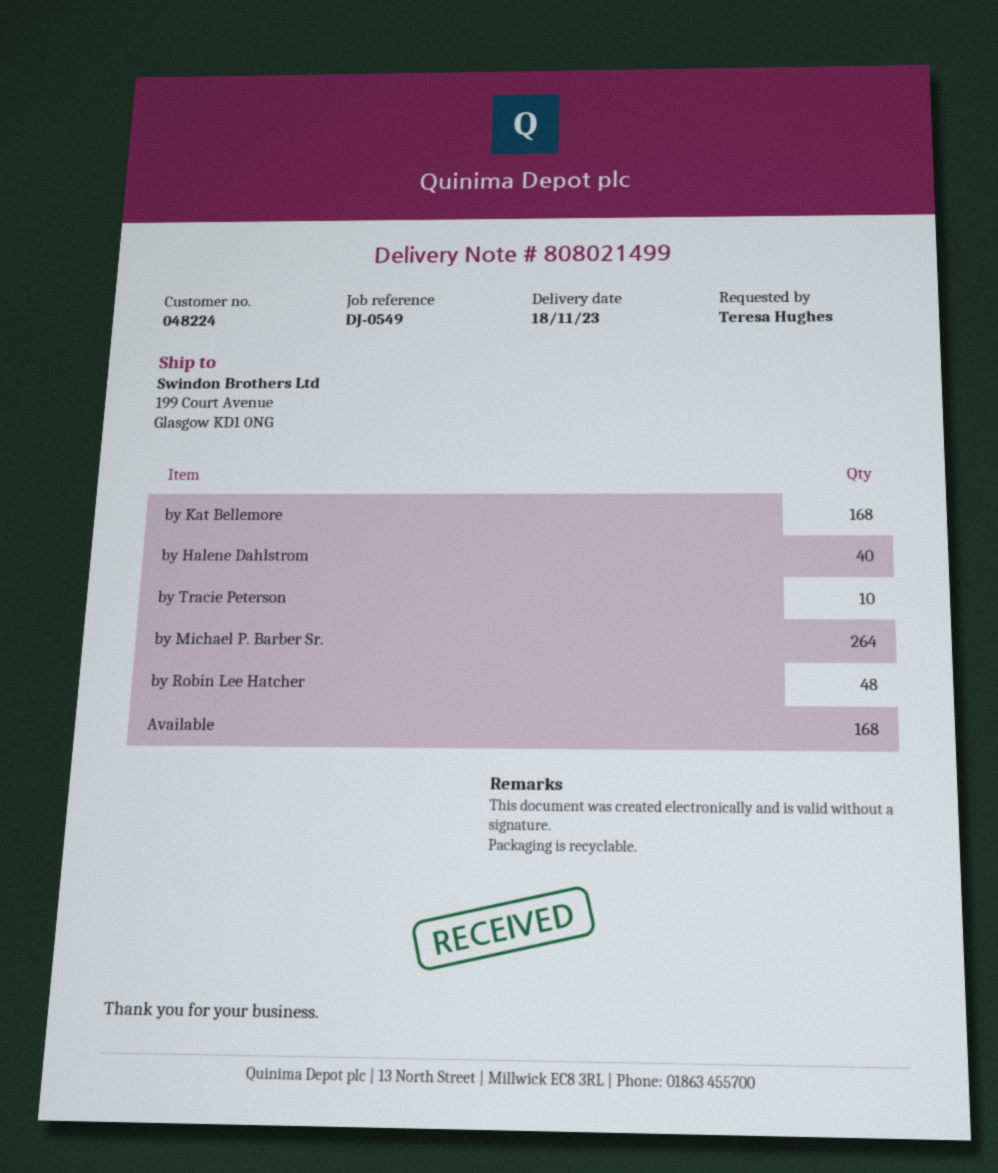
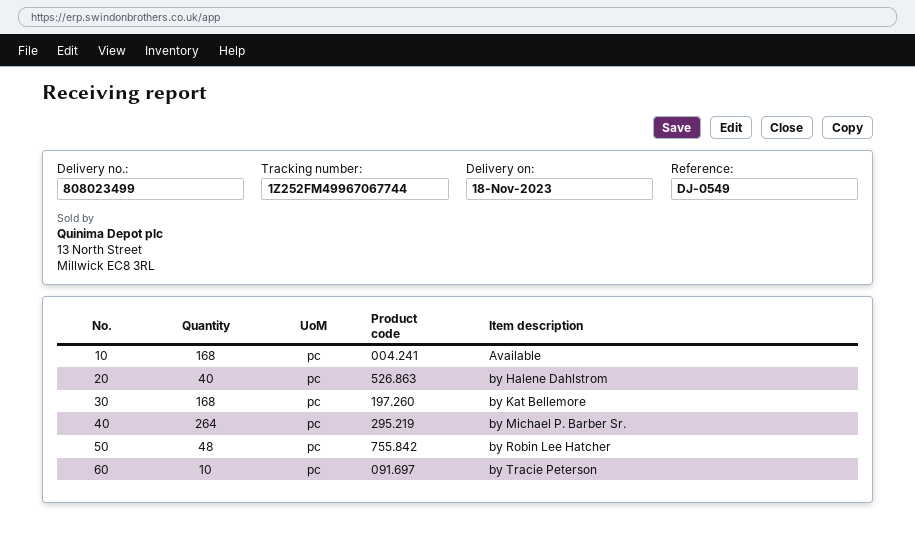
delivery note number: 808021499 -> 808023499

